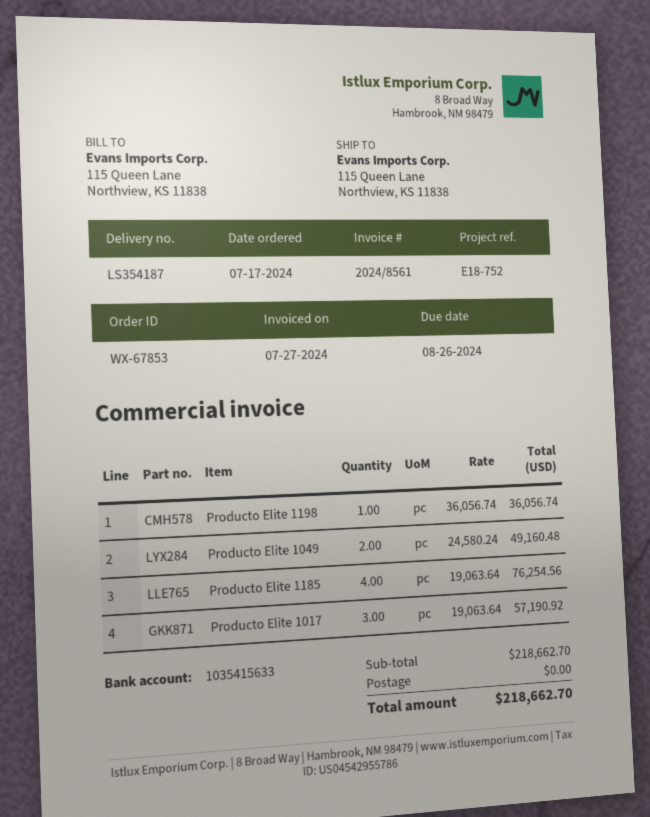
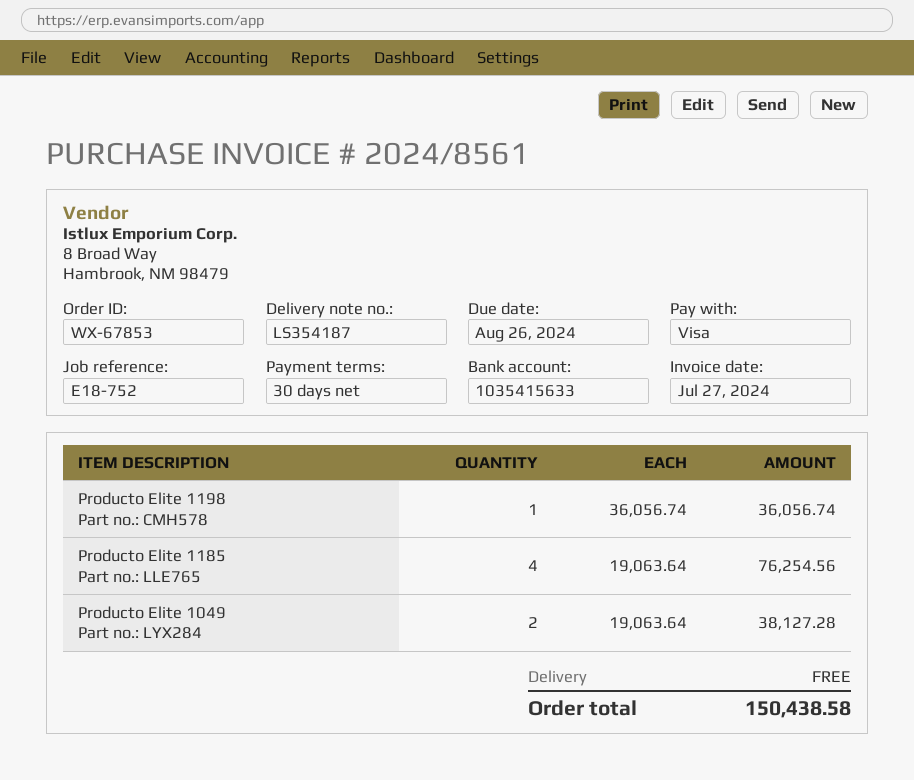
Producto Elite 1049: 2 x 24580.24 = 49160.48 -> 2 x 19063.64 = 38127.28
Producto Elite 1017: 3 x 19063.64 = 57190.92 -> none
total: 218662.70 -> 150438.58

